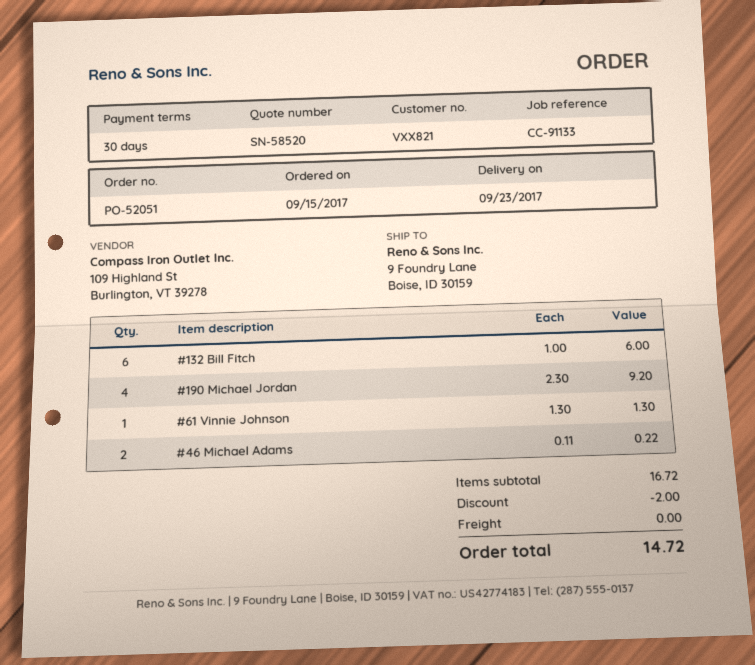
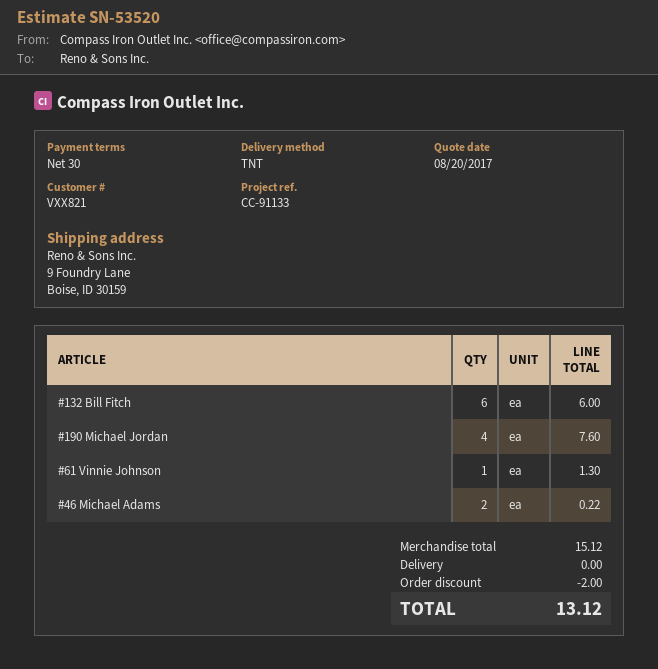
quote number: SN-58520 -> SN-53520
#190 Michael Jordan: 4 for 9.20 -> 4 for 7.60
subtotal: 16.72 -> 15.12
total: 14.72 -> 13.12

